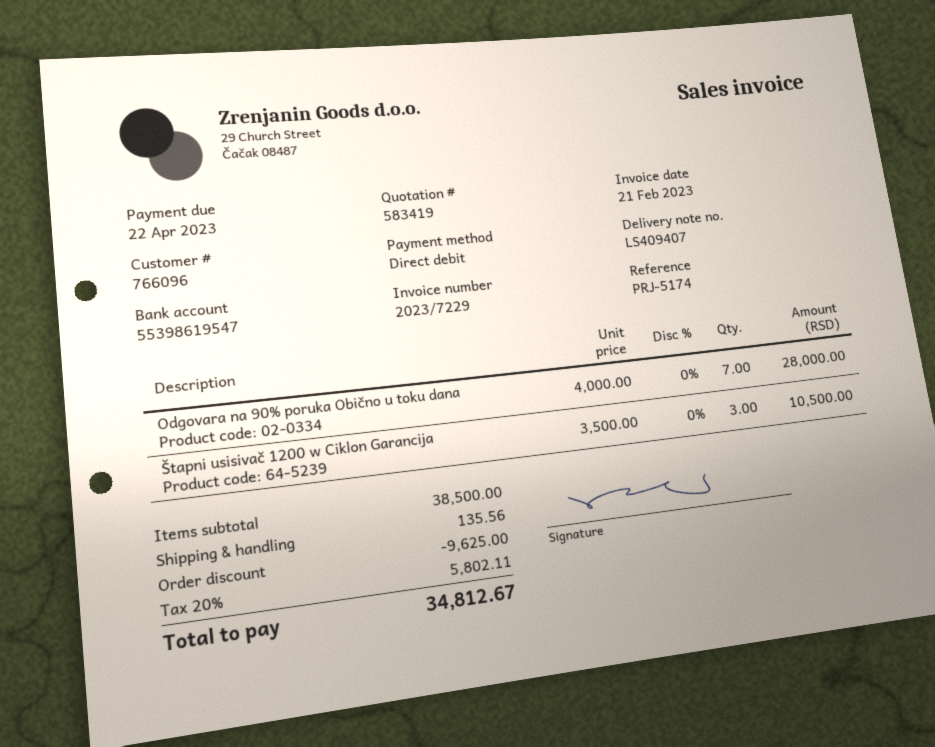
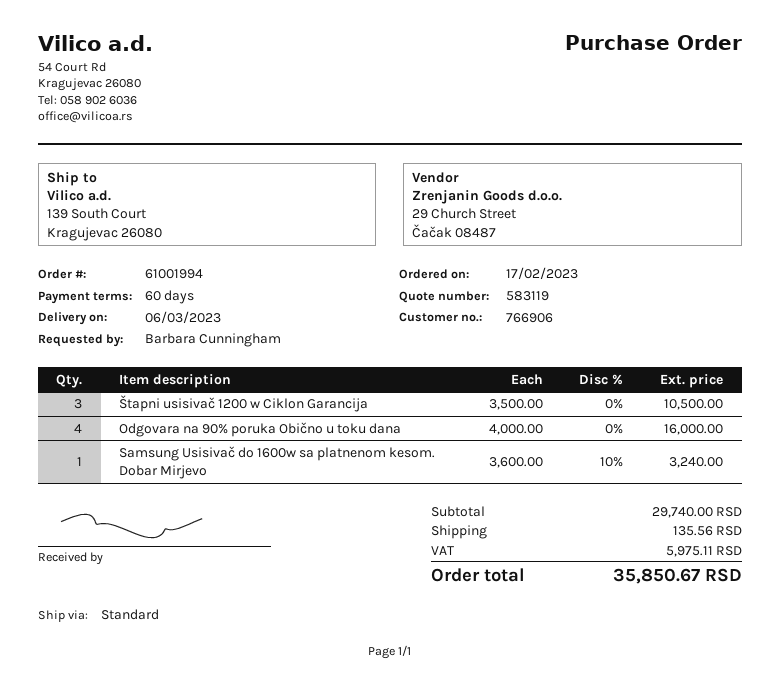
quote number: 583419 -> 583119
customer number: 766096 -> 766906
Odgovara na 90% poruka Obično u toku dana: 7 x 4000.00 = 28000.00 -> 4 x 4000.00 = 16000.00
Samsung Usisivač do 1600w sa platnenom kesom. Dobar Mirjevo: none -> 1 x 3600.00 - 10% = 3240.00
subtotal: 38500.00 -> 29740.00
discount: 9625.00 -> none
tax: 5802.11 -> 5975.11
total: 34812.67 -> 35850.67

